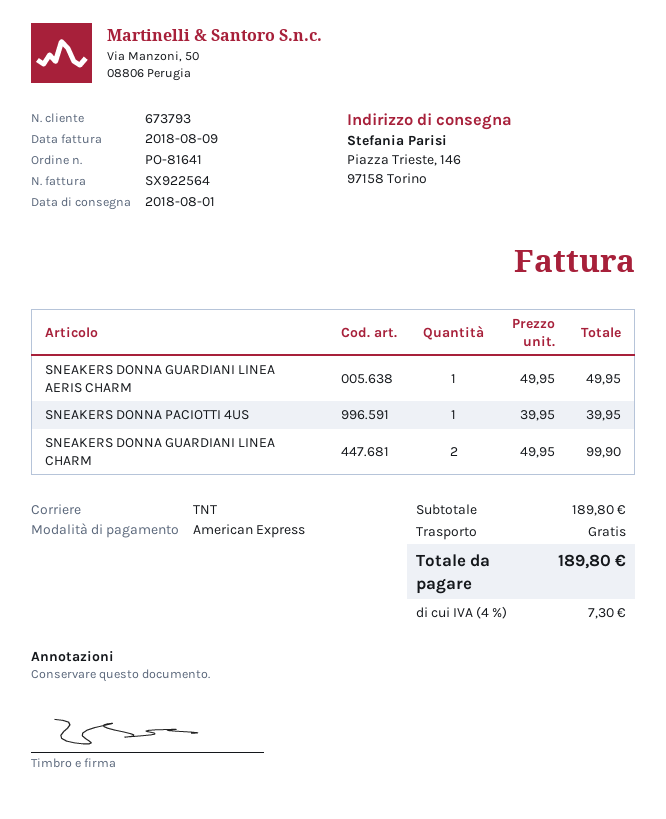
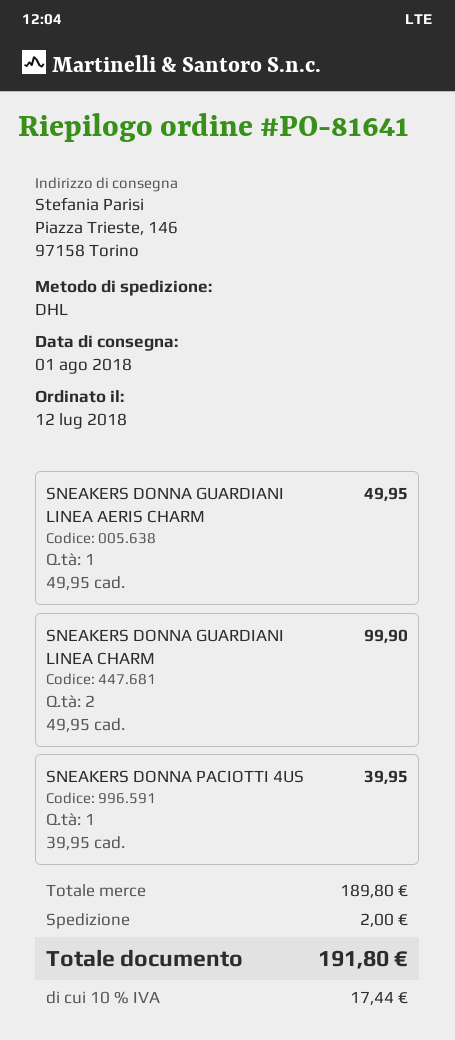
shipping method: TNT -> DHL
shipping: 0.00 -> 2.00
tax: 4% = 7.30 -> 10% = 17.44
total: 189.80 -> 191.80

